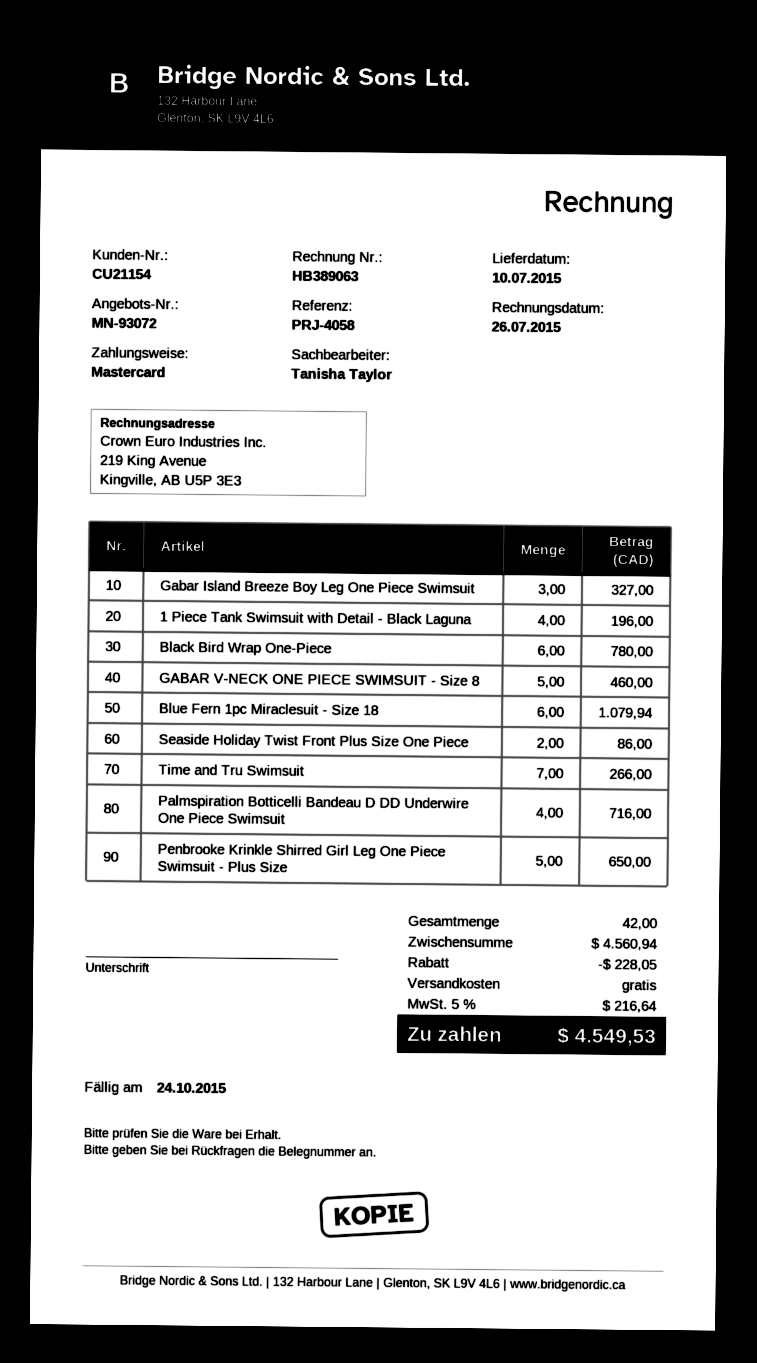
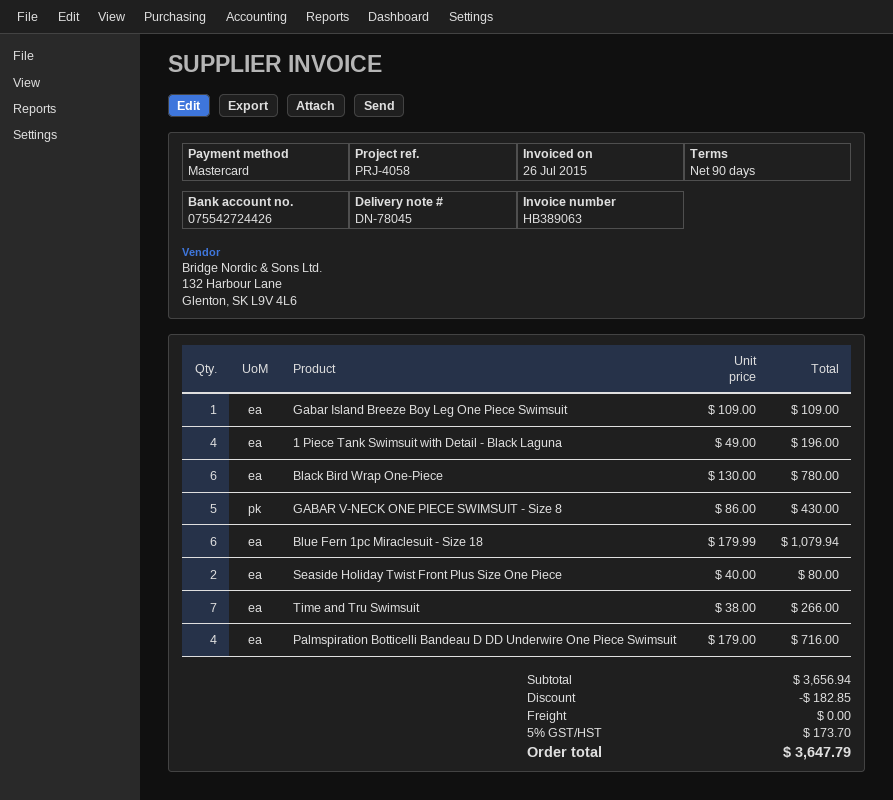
Gabar Island Breeze Boy Leg One Piece Swimsuit: 3 for 327.00 -> 1 for 109.00
GABAR V-NECK ONE PIECE SWIMSUIT - Size 8: 5 for 460.00 -> 5 for 430.00
Seaside Holiday Twist Front Plus Size One Piece: 2 for 86.00 -> 2 for 80.00
Penbrooke Krinkle Shirred Girl Leg One Piece Swimsuit - Plus Size: 5 for 650.00 -> none
subtotal: 4560.94 -> 3656.94
discount: 228.05 -> 182.85
tax: 5% = 216.64 -> 5% = 173.70
total: 4549.53 -> 3647.79

